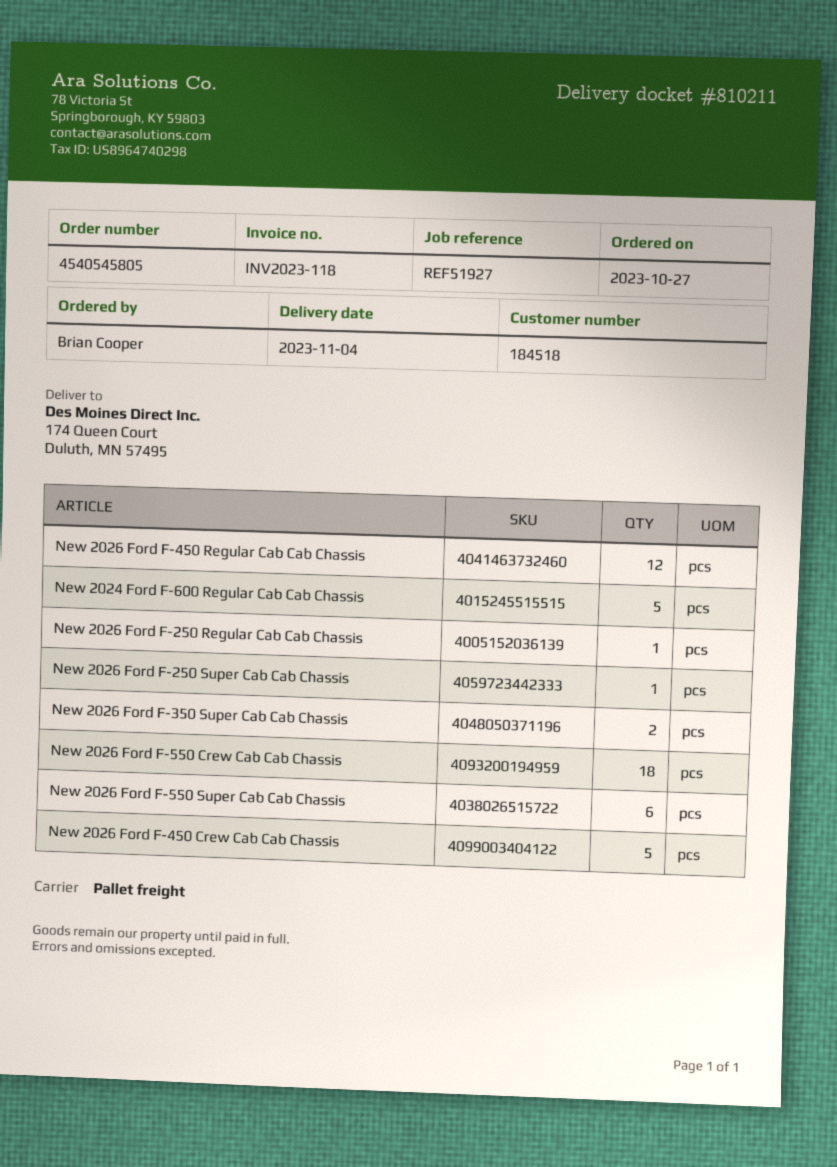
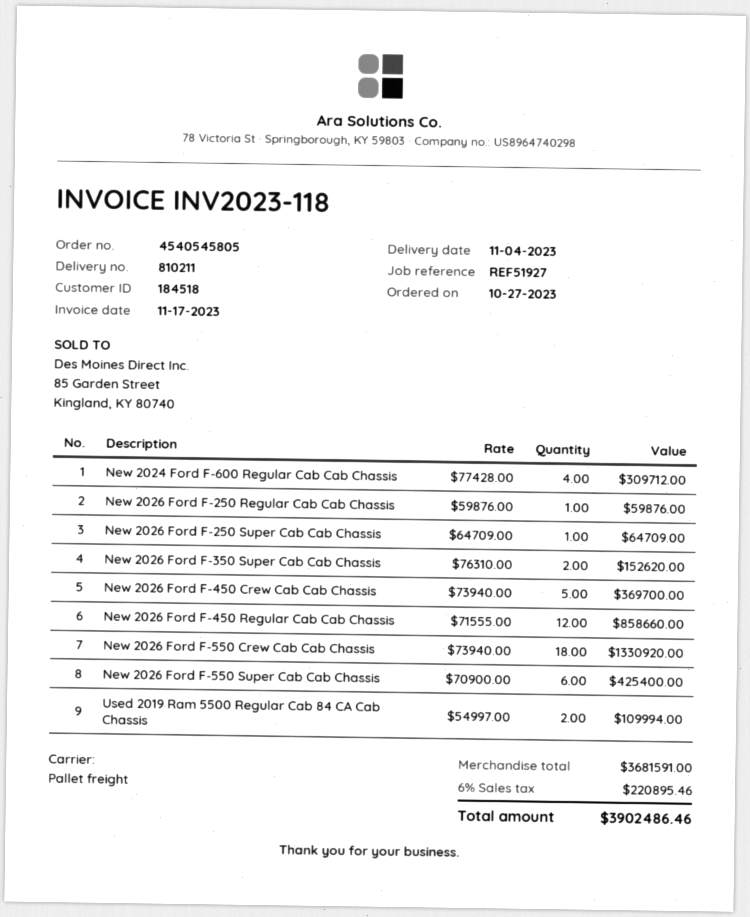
New 2024 Ford F-600 Regular Cab Cab Chassis: 5 -> 4
Used 2019 Ram 5500 Regular Cab 84 CA Cab Chassis: none -> 2

